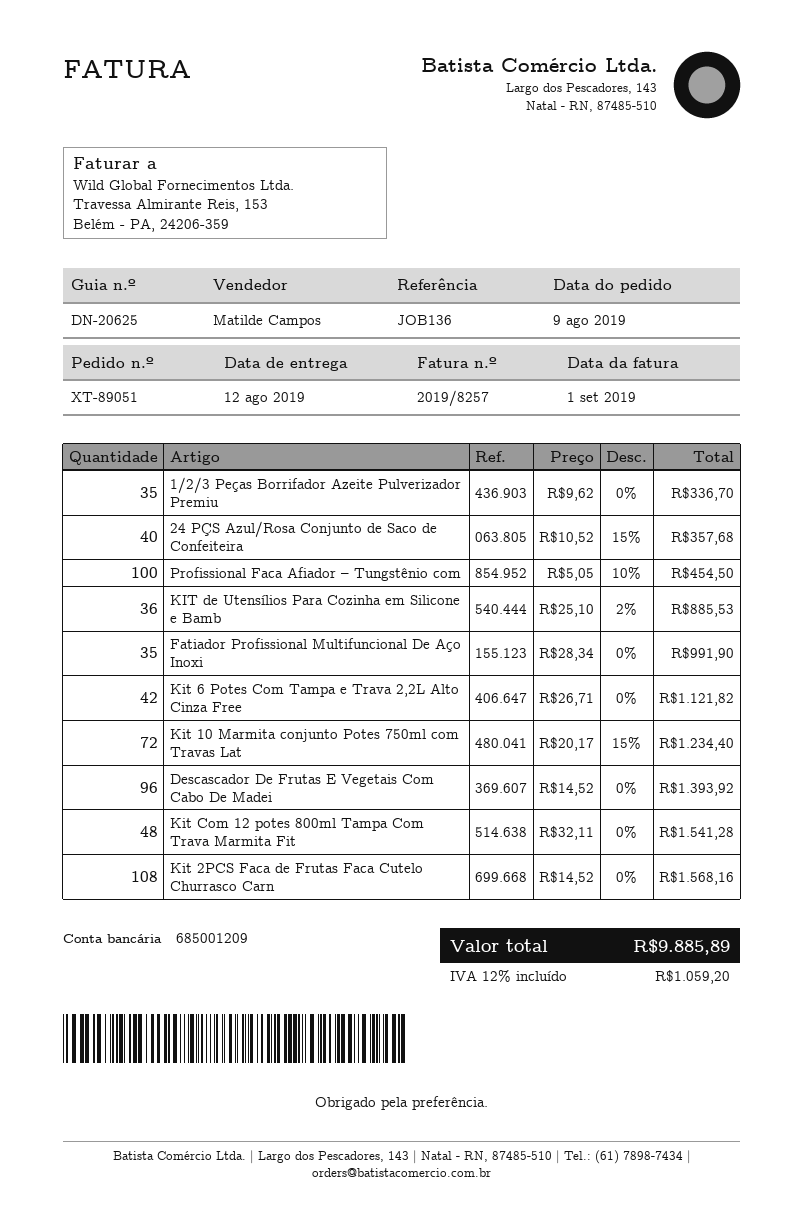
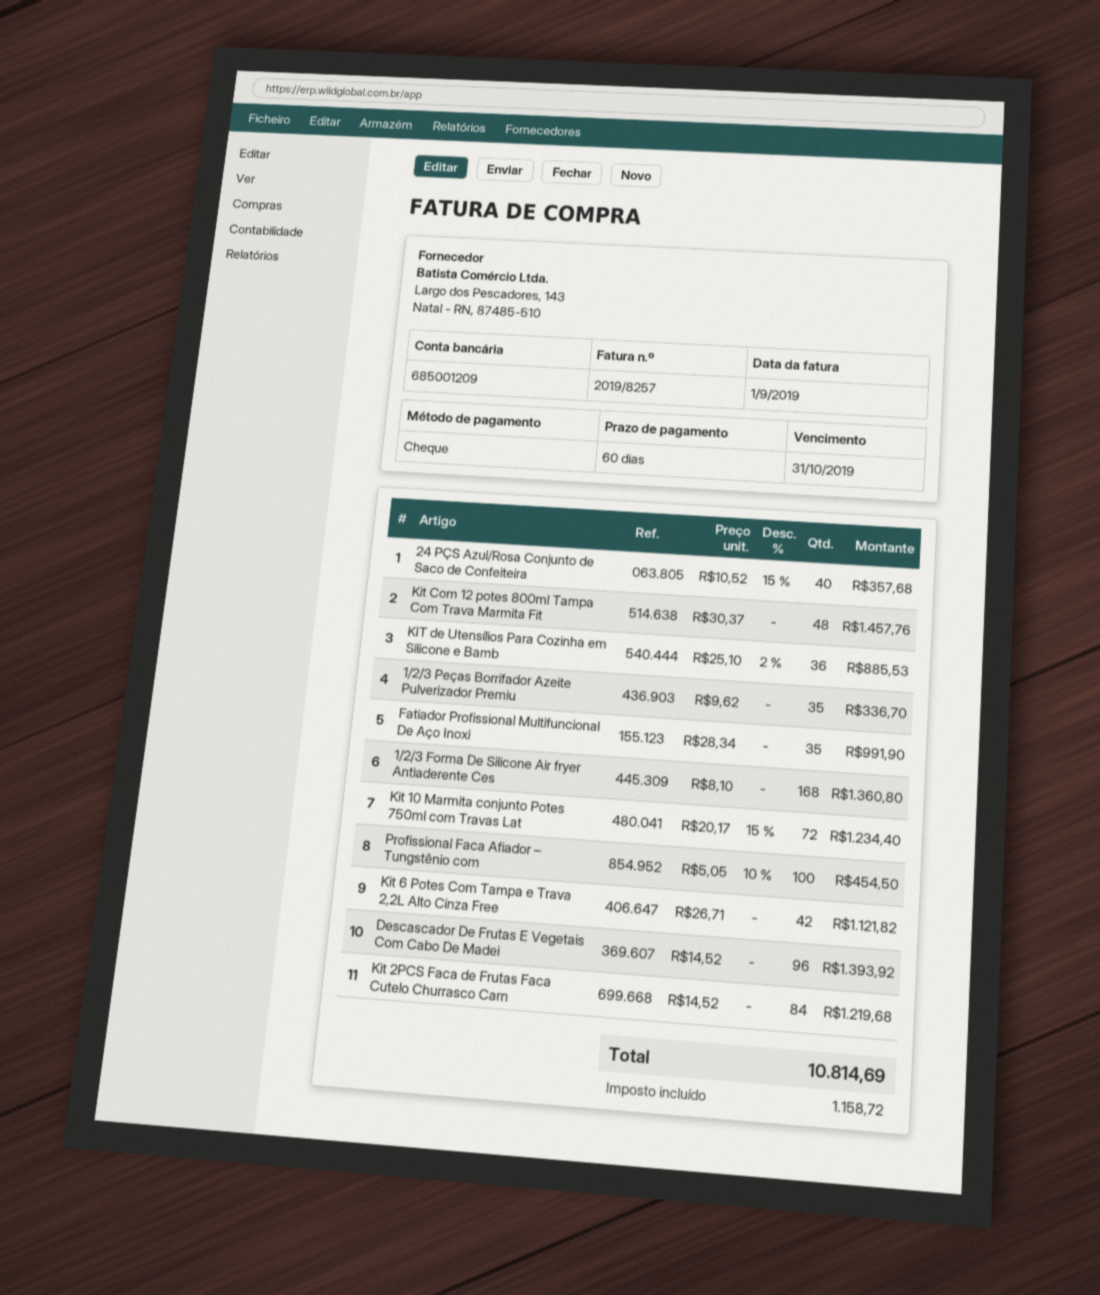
Kit Com 12 potes 800ml Tampa Com Trava Marmita Fit: 48 x 32.11 = 1541.28 -> 48 x 30.37 = 1457.76
Kit 2PCS Faca de Frutas Faca Cutelo Churrasco Carn: 108 x 14.52 = 1568.16 -> 84 x 14.52 = 1219.68
1/2/3 Forma De Silicone Air fryer Antiaderente Ces: none -> 168 x 8.10 = 1360.80
tax: 1059.20 -> 1158.72
total: 9885.89 -> 10814.69

